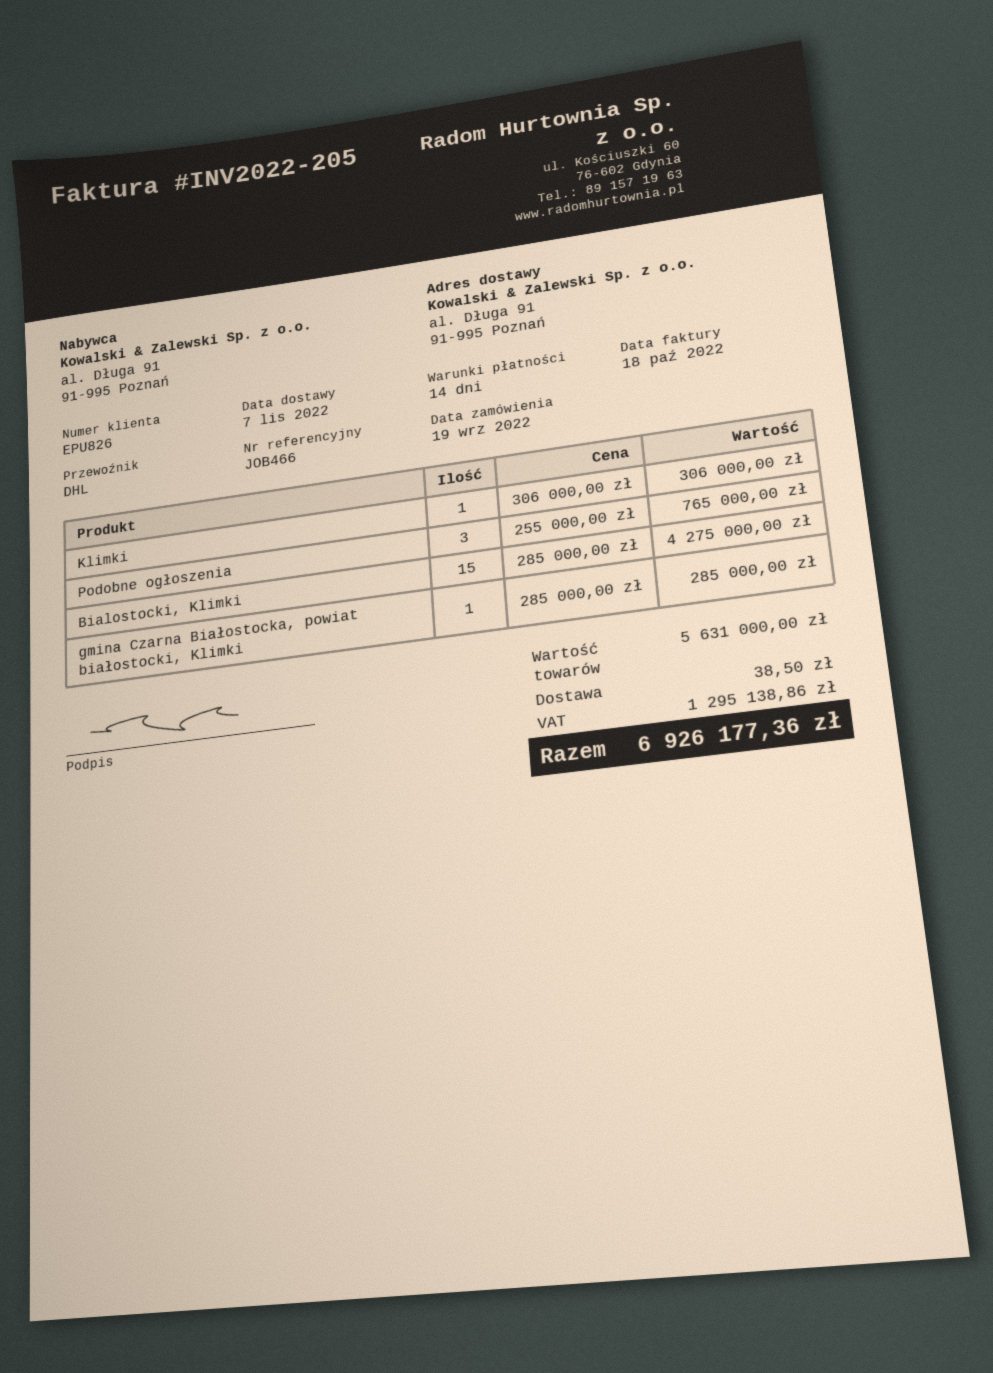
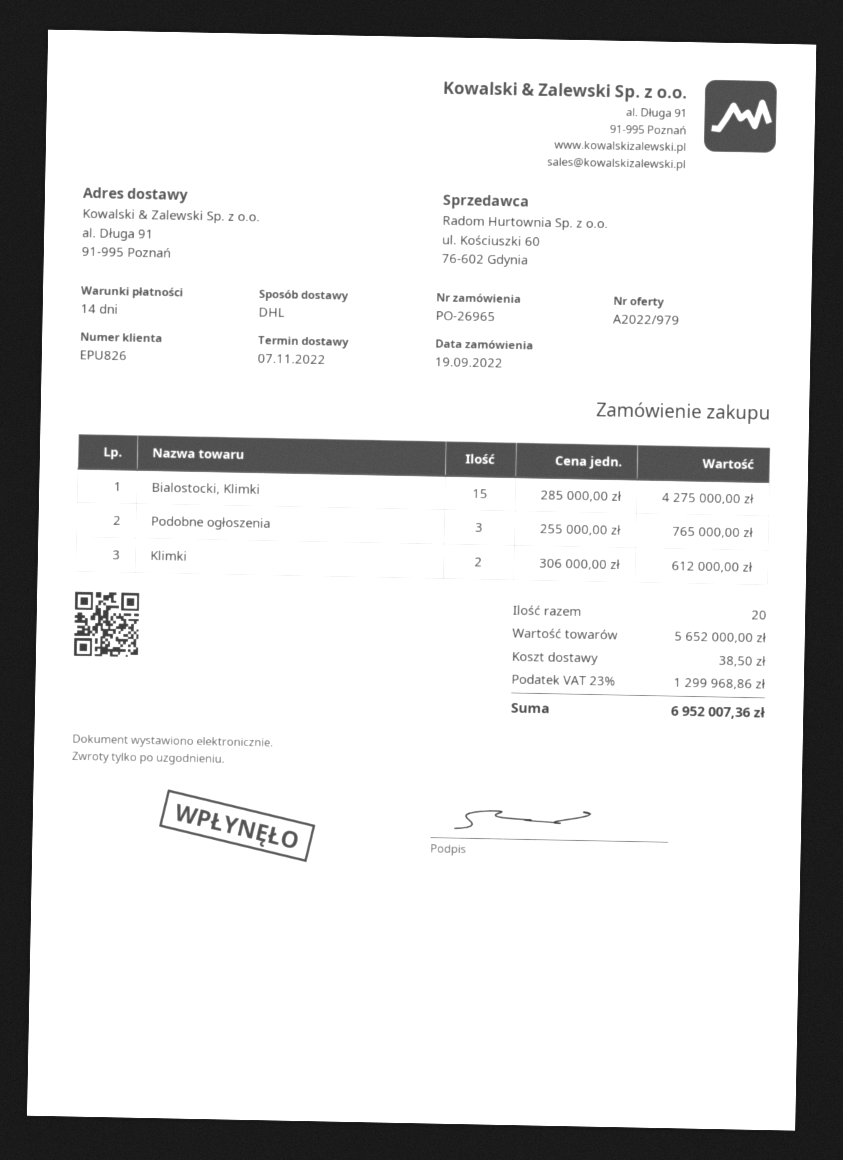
Klimki: 1 x 306000.00 = 306000.00 -> 2 x 306000.00 = 612000.00
gmina Czarna Białostocka, powiat białostocki, Klimki: 1 x 285000.00 = 285000.00 -> none
subtotal: 5631000.00 -> 5652000.00
tax: 1295138.86 -> 1299968.86
total: 6926177.36 -> 6952007.36

